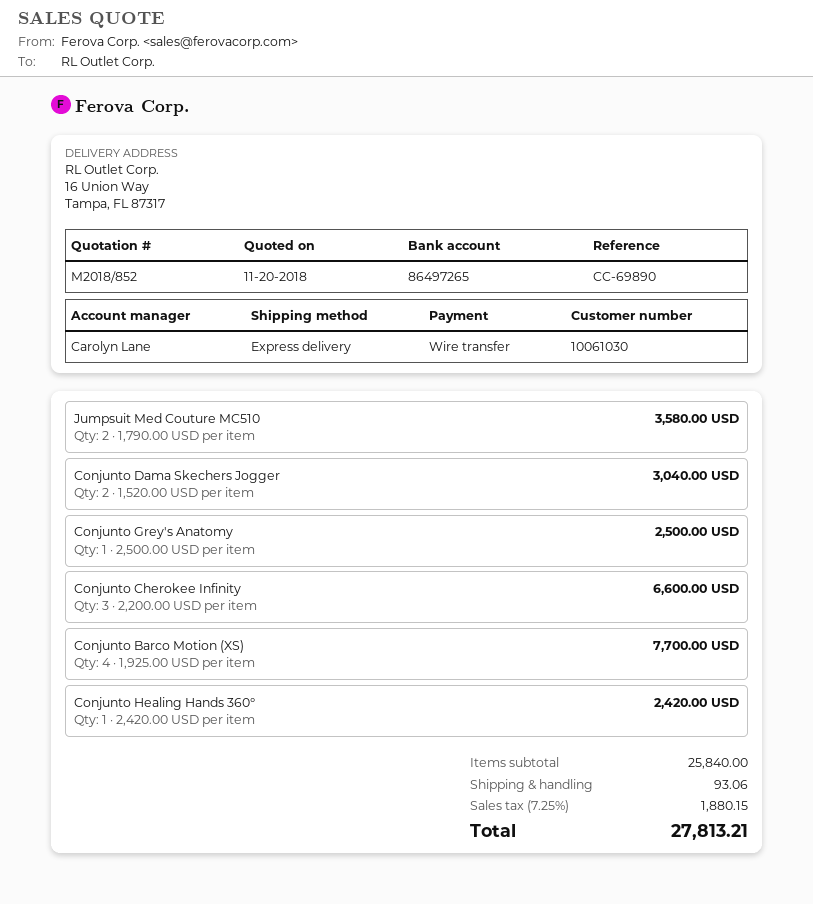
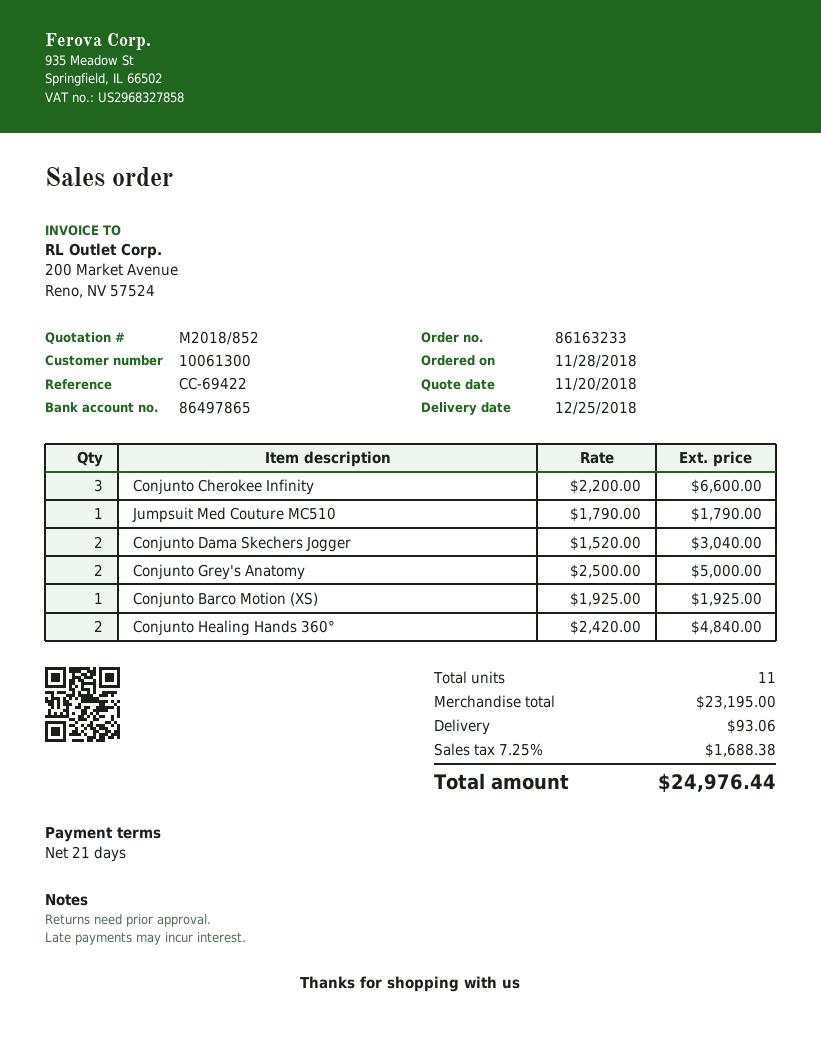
customer number: 10061030 -> 10061300
reference: CC-69890 -> CC-69422
bank account: 86497265 -> 86497865
Jumpsuit Med Couture MC510: 2 x 1790.00 = 3580.00 -> 1 x 1790.00 = 1790.00
Conjunto Grey's Anatomy: 1 x 2500.00 = 2500.00 -> 2 x 2500.00 = 5000.00
Conjunto Barco Motion (XS): 4 x 1925.00 = 7700.00 -> 1 x 1925.00 = 1925.00
Conjunto Healing Hands 360°: 1 x 2420.00 = 2420.00 -> 2 x 2420.00 = 4840.00
subtotal: 25840.00 -> 23195.00
tax: 7.25% = 1880.15 -> 7.25% = 1688.38
total: 27813.21 -> 24976.44

